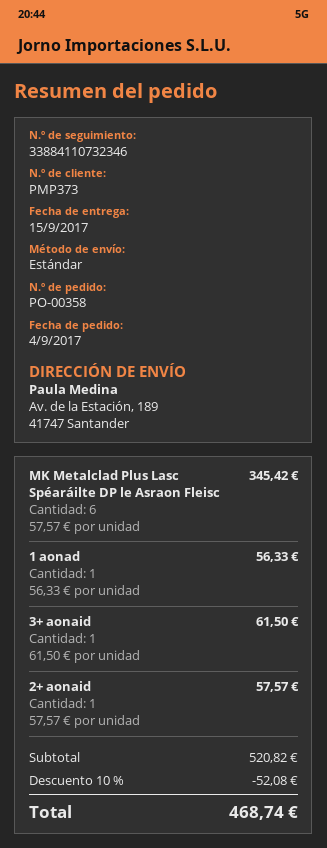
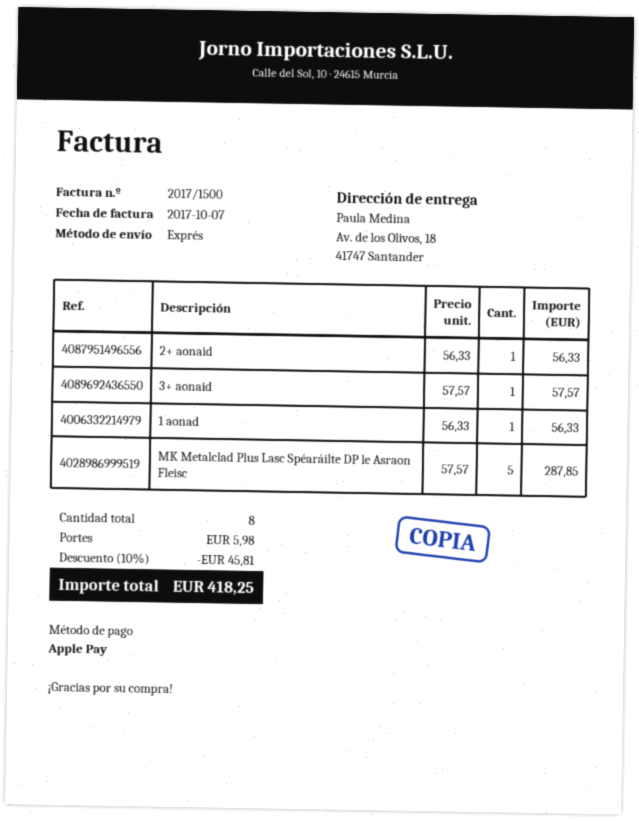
shipping method: standard -> express
ship to: Av. de la Estación, 189, 41747 Santander -> Av. de los Olivos, 18, 41747 Santander
MK Metalclad Plus Lasc Spéaráilte DP le Asraon Fleisc: 6 x 57.57 = 345.42 -> 5 x 57.57 = 287.85
3+ aonaid: 1 x 61.50 = 61.50 -> 1 x 57.57 = 57.57
2+ aonaid: 1 x 57.57 = 57.57 -> 1 x 56.33 = 56.33
discount: 10% = 52.08 -> 10% = 45.81
shipping: none -> 5.98
total: 468.74 -> 418.25

